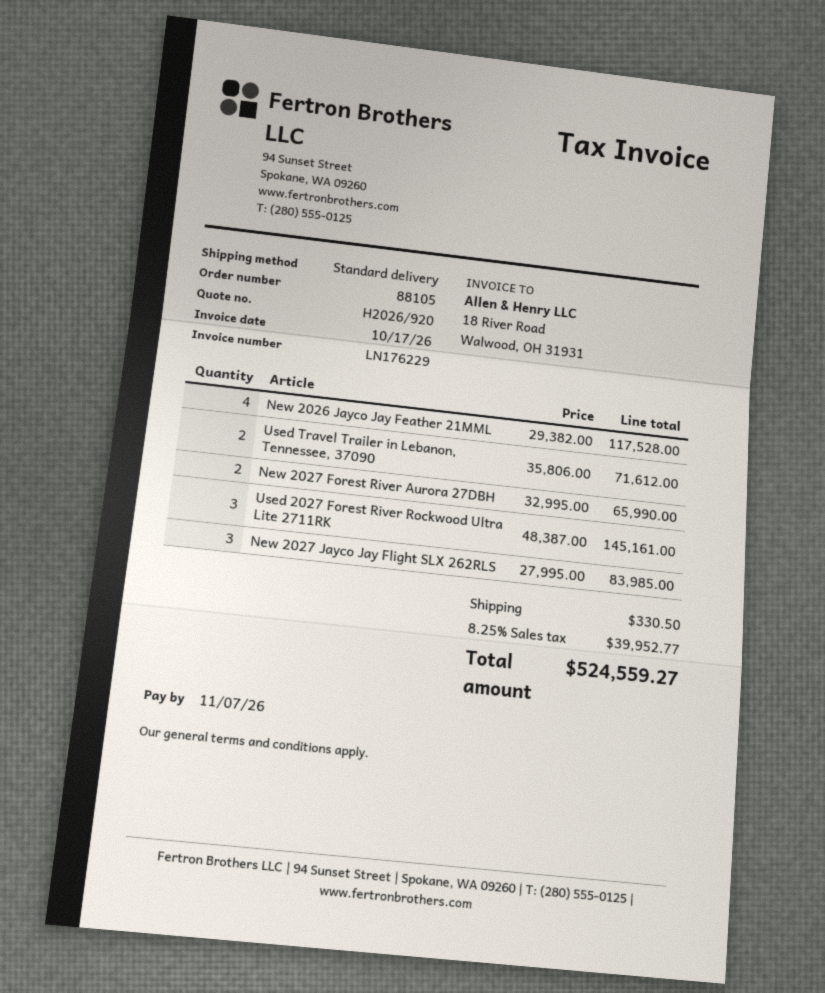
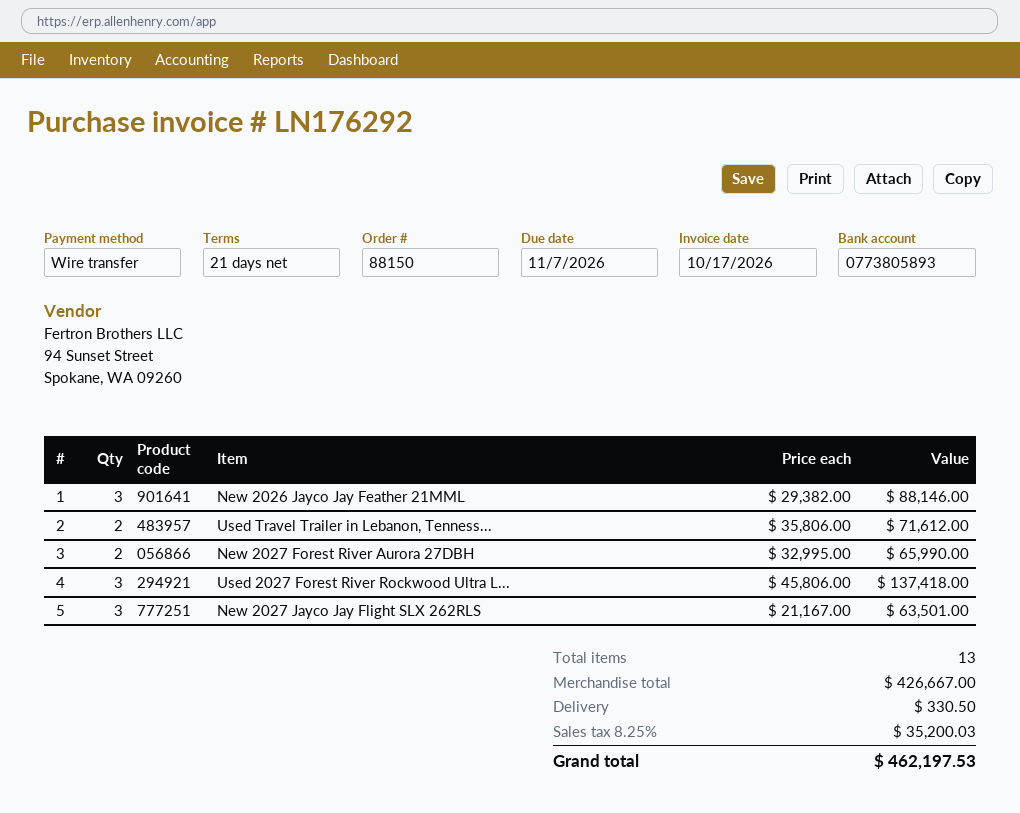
order number: 88105 -> 88150
invoice number: LN176229 -> LN176292
New 2026 Jayco Jay Feather 21MML: 4 x 29382.00 = 117528.00 -> 3 x 29382.00 = 88146.00
Used 2027 Forest River Rockwood Ultra Lite 2711RK: 3 x 48387.00 = 145161.00 -> 3 x 45806.00 = 137418.00
New 2027 Jayco Jay Flight SLX 262RLS: 3 x 27995.00 = 83985.00 -> 3 x 21167.00 = 63501.00
tax: 8.25% = 39952.77 -> 8.25% = 35200.03
total: 524559.27 -> 462197.53

